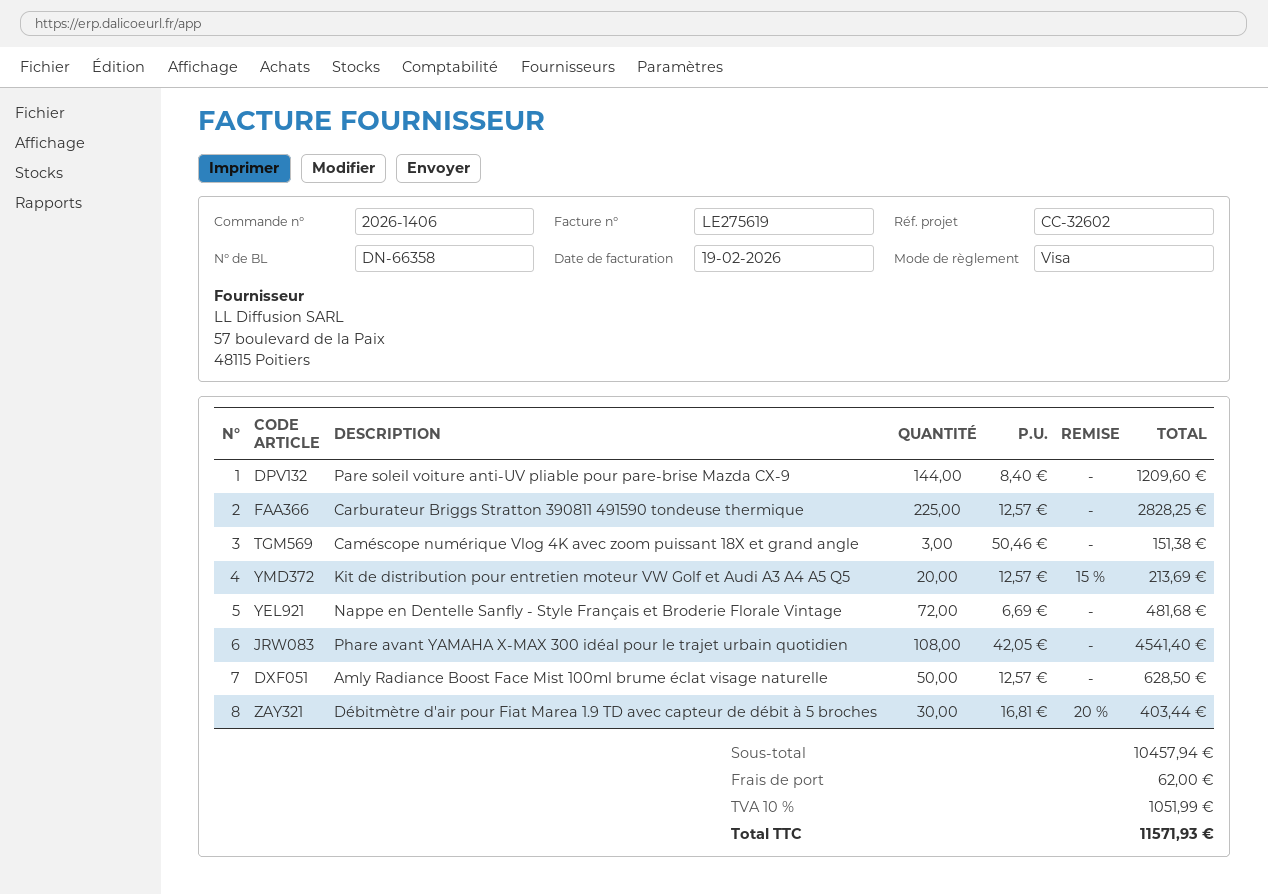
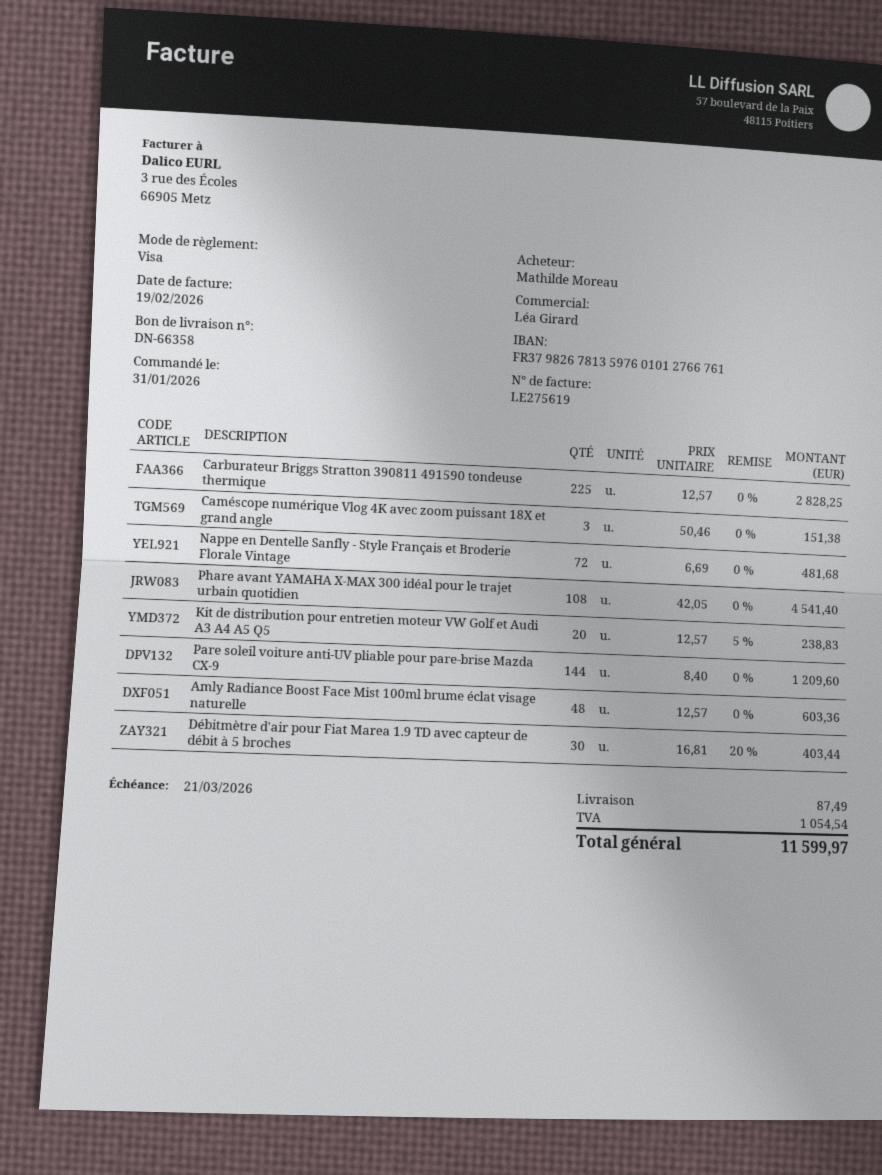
Kit de distribution pour entretien moteur VW Golf et Audi A3 A4 A5 Q5: 20 x 12.57 - 15% = 213.69 -> 20 x 12.57 - 5% = 238.83
Amly Radiance Boost Face Mist 100ml brume éclat visage naturelle: 50 x 12.57 = 628.50 -> 48 x 12.57 = 603.36
shipping: 62.00 -> 87.49
tax: 1051.99 -> 1054.54
total: 11571.93 -> 11599.97

